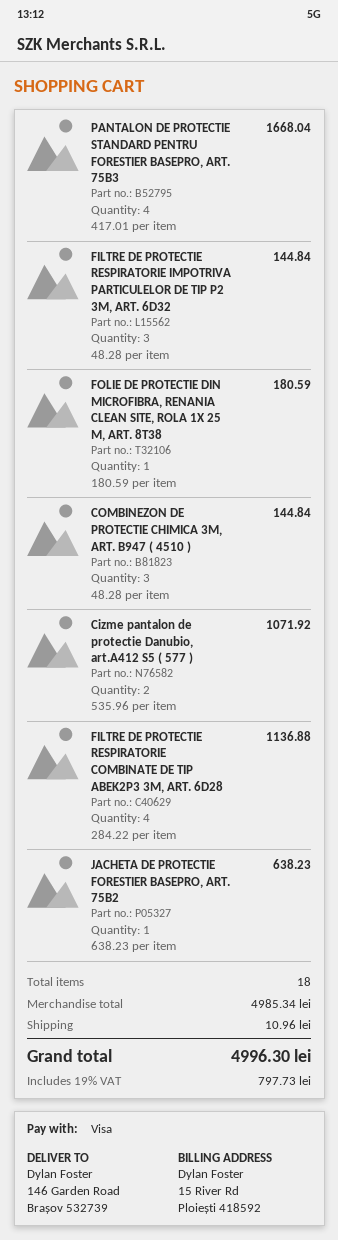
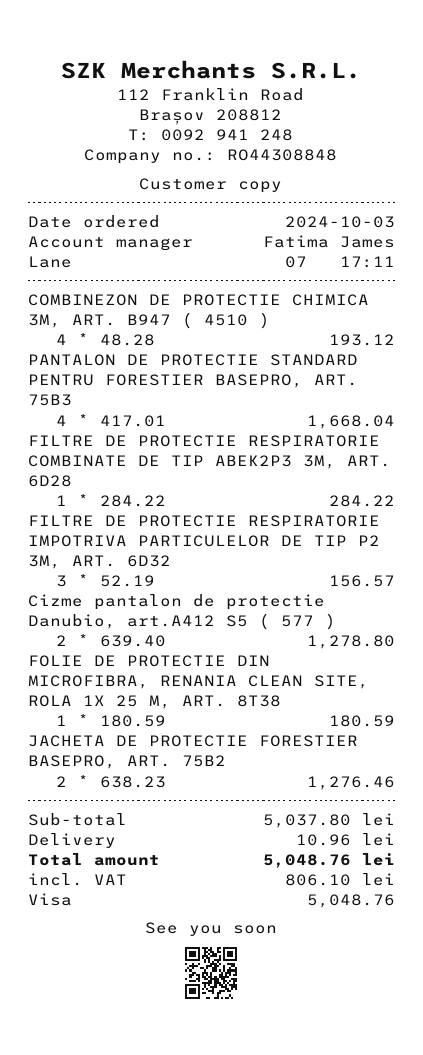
FILTRE DE PROTECTIE RESPIRATORIE IMPOTRIVA PARTICULELOR DE TIP P2 3M, ART. 6D32: 3 x 48.28 = 144.84 -> 3 x 52.19 = 156.57
COMBINEZON DE PROTECTIE CHIMICA 3M, ART. B947 ( 4510 ): 3 x 48.28 = 144.84 -> 4 x 48.28 = 193.12
Cizme pantalon de protectie Danubio, art.A412 S5 ( 577 ): 2 x 535.96 = 1071.92 -> 2 x 639.40 = 1278.80
FILTRE DE PROTECTIE RESPIRATORIE COMBINATE DE TIP ABEK2P3 3M, ART. 6D28: 4 x 284.22 = 1136.88 -> 1 x 284.22 = 284.22
JACHETA DE PROTECTIE FORESTIER BASEPRO, ART. 75B2: 1 x 638.23 = 638.23 -> 2 x 638.23 = 1276.46
subtotal: 4985.34 -> 5037.80
tax: 797.73 -> 806.10
total: 4996.30 -> 5048.76

